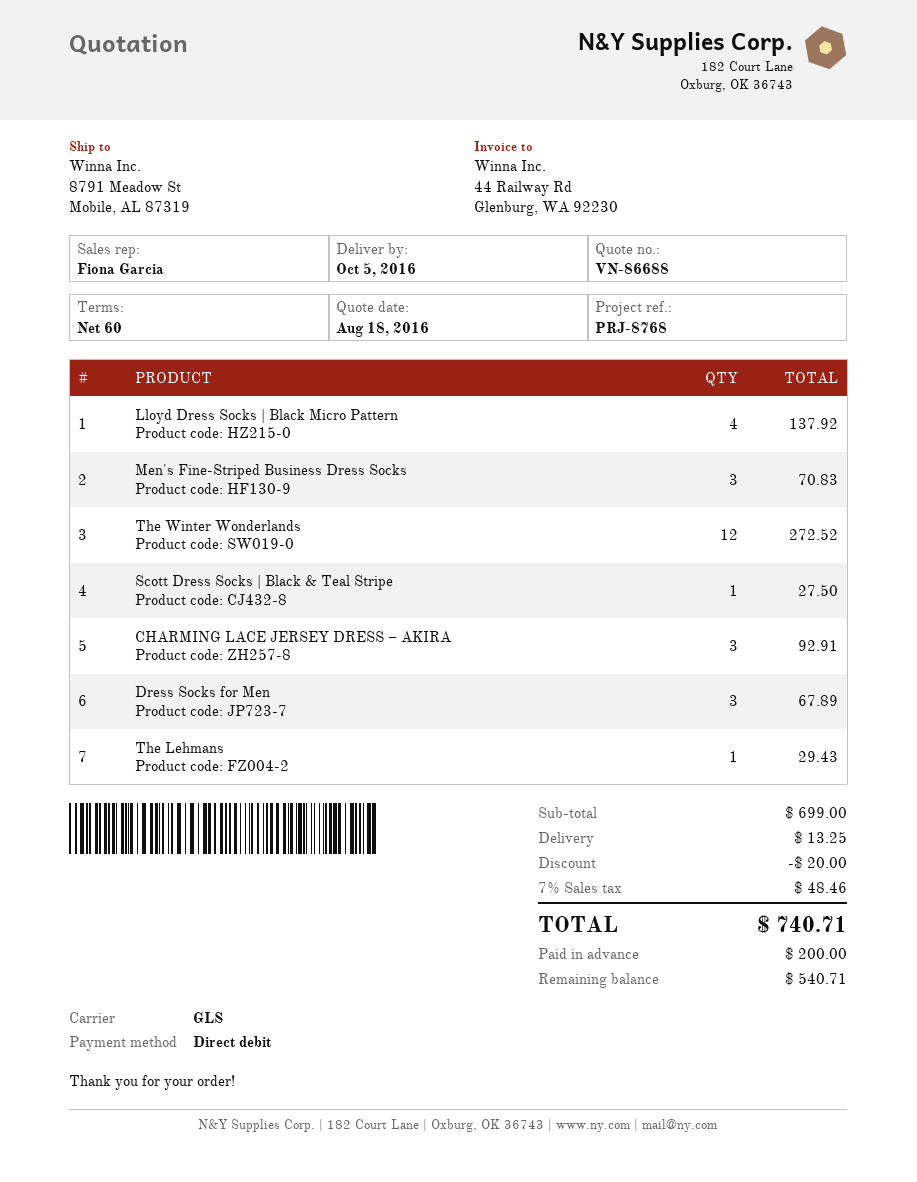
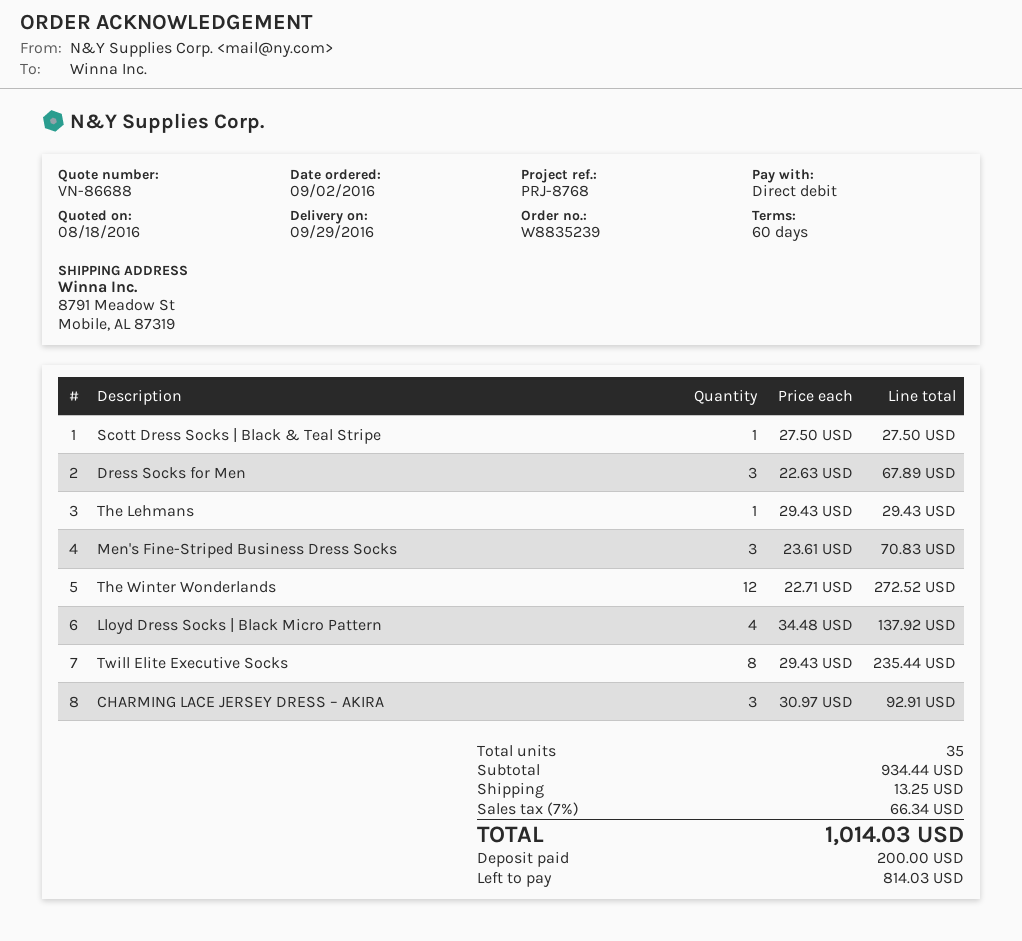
delivery date: 2016-10-05 -> 2016-09-29
Twill Elite Executive Socks: none -> 8 for 235.44
subtotal: 699.00 -> 934.44
discount: 20.00 -> none
tax: 7% = 48.46 -> 7% = 66.34
total: 740.71 -> 1014.03
balance: 540.71 -> 814.03

